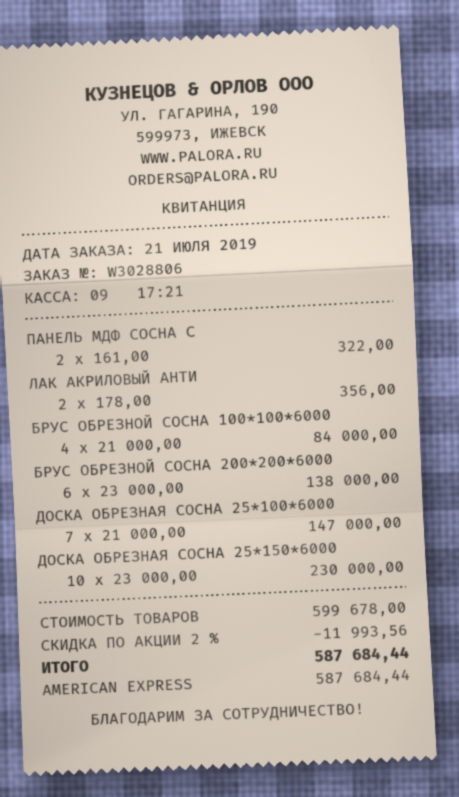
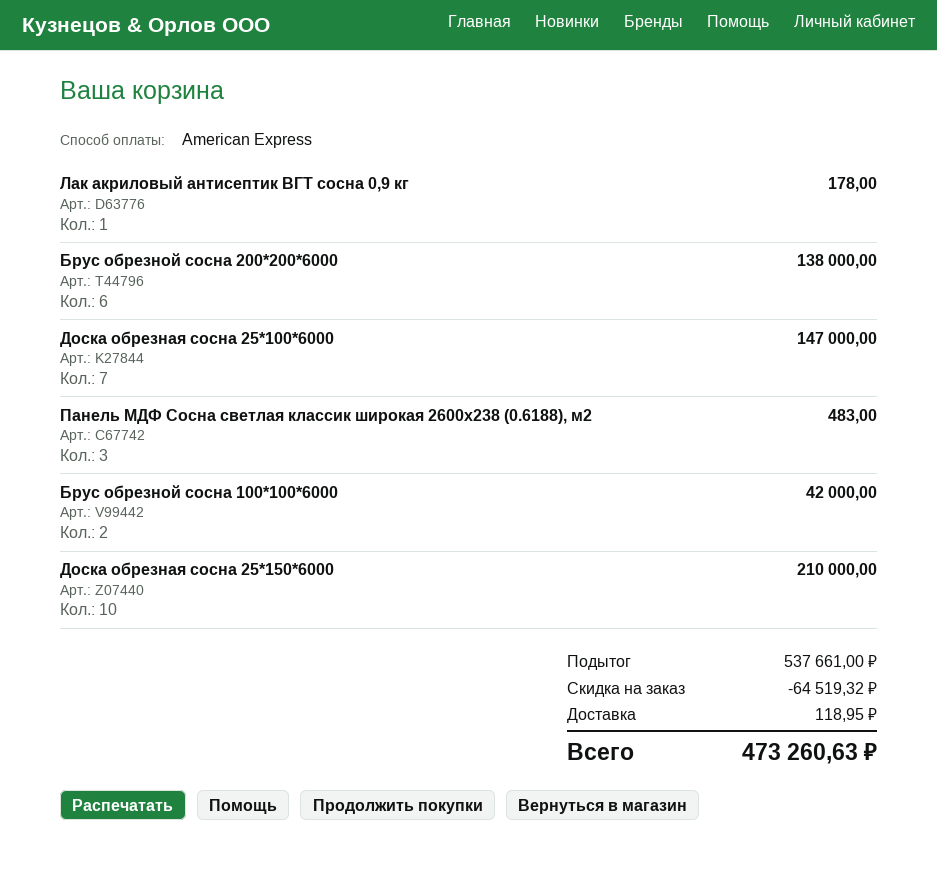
ПАНЕЛЬ МДФ СОСНА С: 2 for 322.00 -> 3 for 483.00
ЛАК АКРИЛОВЫЙ АНТИ: 2 for 356.00 -> 1 for 178.00
БРУС ОБРЕЗНОЙ СОСНА 100*100*6000: 4 for 84000.00 -> 2 for 42000.00
ДОСКА ОБРЕЗНАЯ СОСНА 25*150*6000: 10 for 230000.00 -> 10 for 210000.00
subtotal: 599678.00 -> 537661.00
discount: 11993.56 -> 64519.32
shipping: none -> 118.95
total: 587684.44 -> 473260.63

